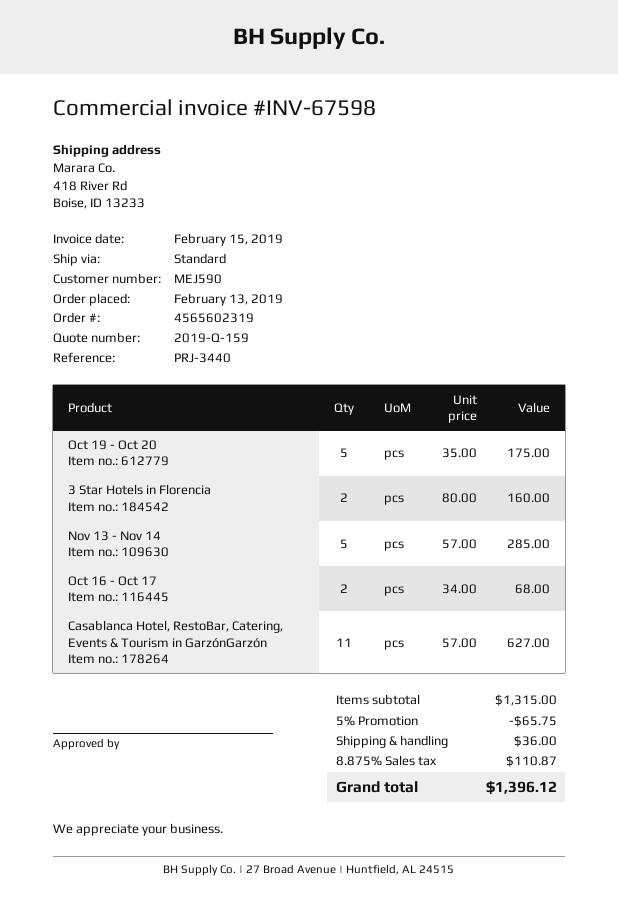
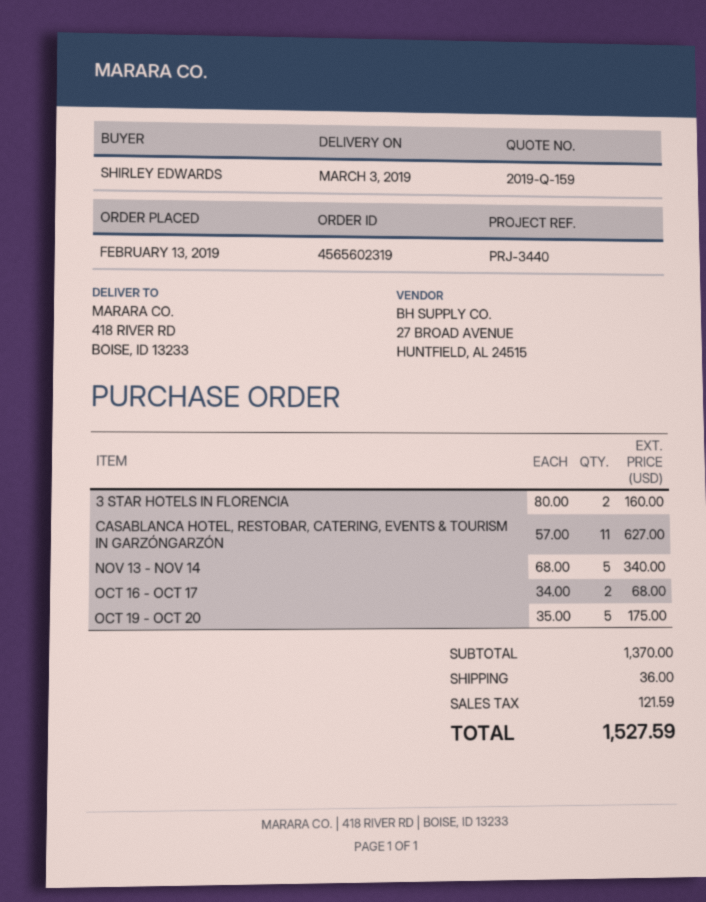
Nov 13 - Nov 14: 5 x 57.00 = 285.00 -> 5 x 68.00 = 340.00
subtotal: 1315.00 -> 1370.00
discount: 5% = 65.75 -> none
tax: 110.87 -> 121.59
total: 1396.12 -> 1527.59

